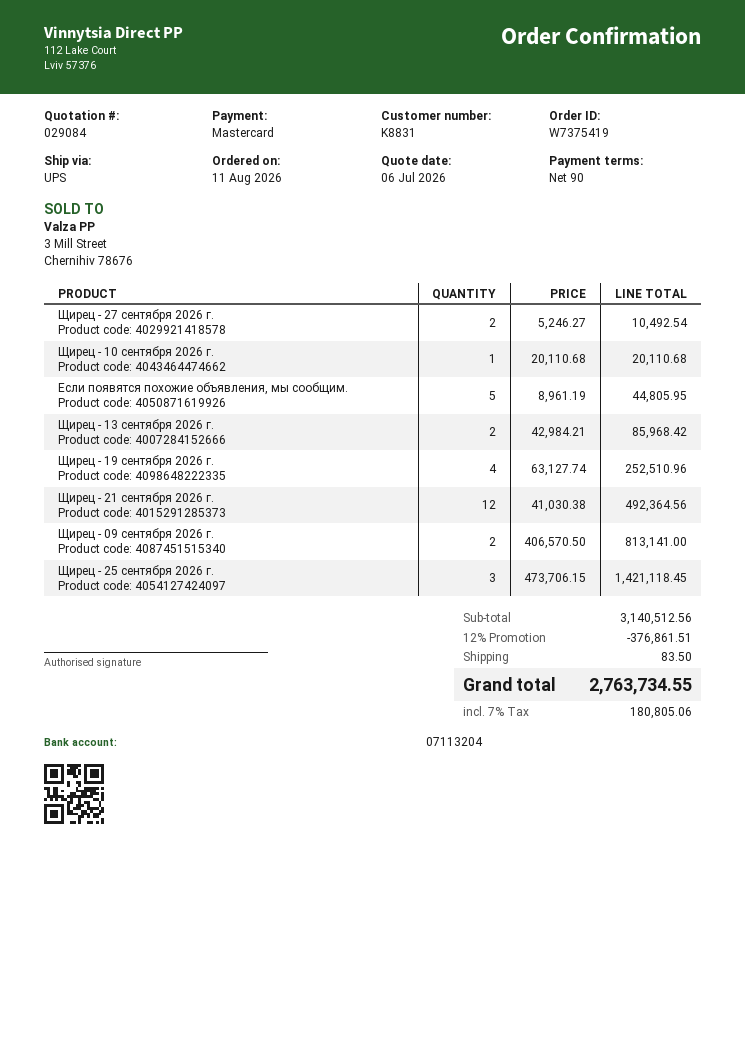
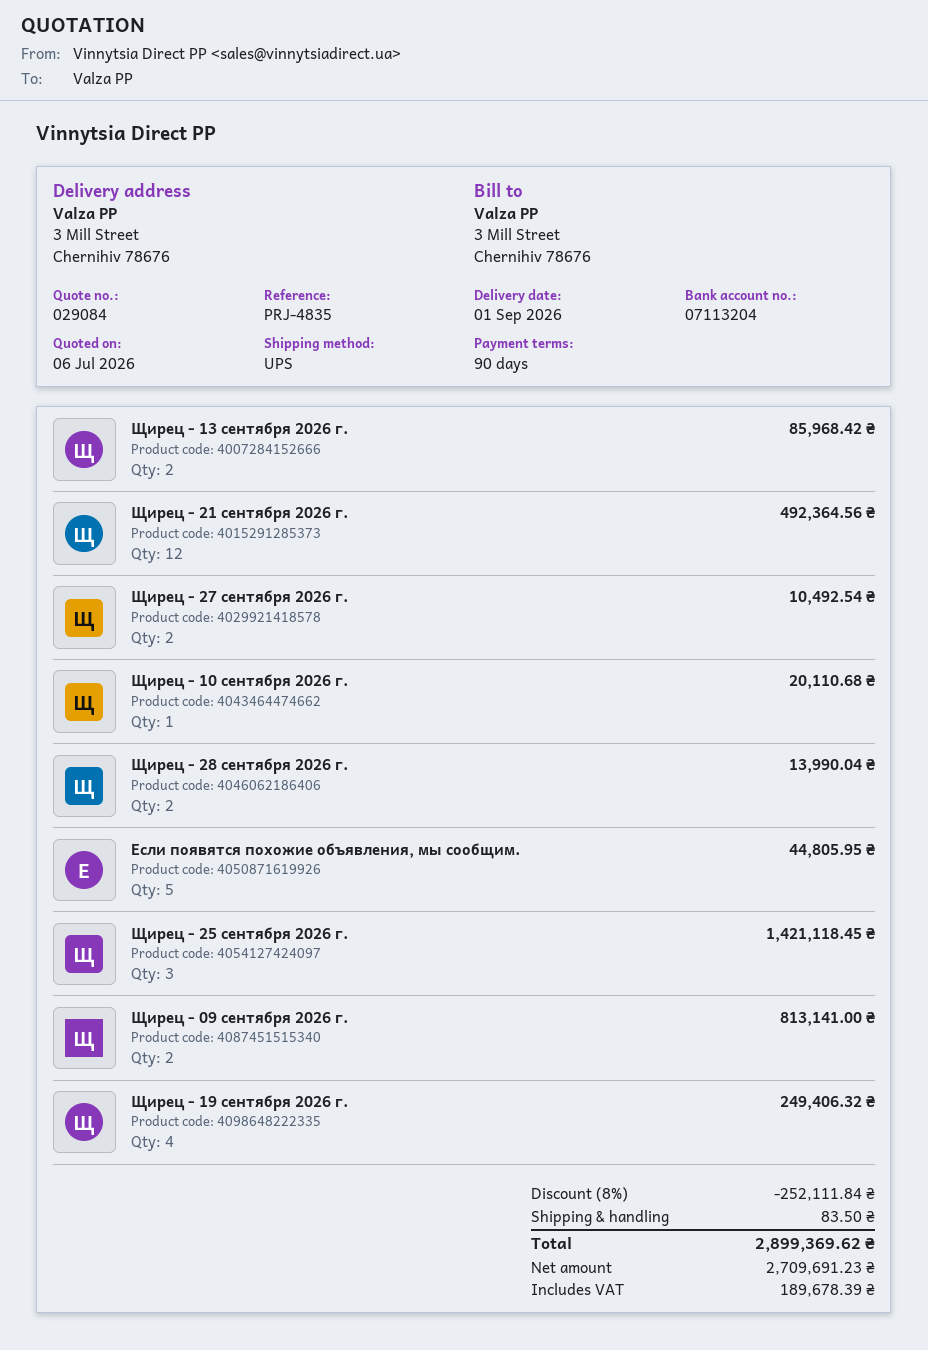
Щирец - 19 сентября 2026 г.: 4 for 252510.96 -> 4 for 249406.32
Щирец - 28 сентября 2026 г.: none -> 2 for 13990.04
discount: 12% = 376861.51 -> 8% = 252111.84
tax: 180805.06 -> 189678.39
total: 2763734.55 -> 2899369.62

